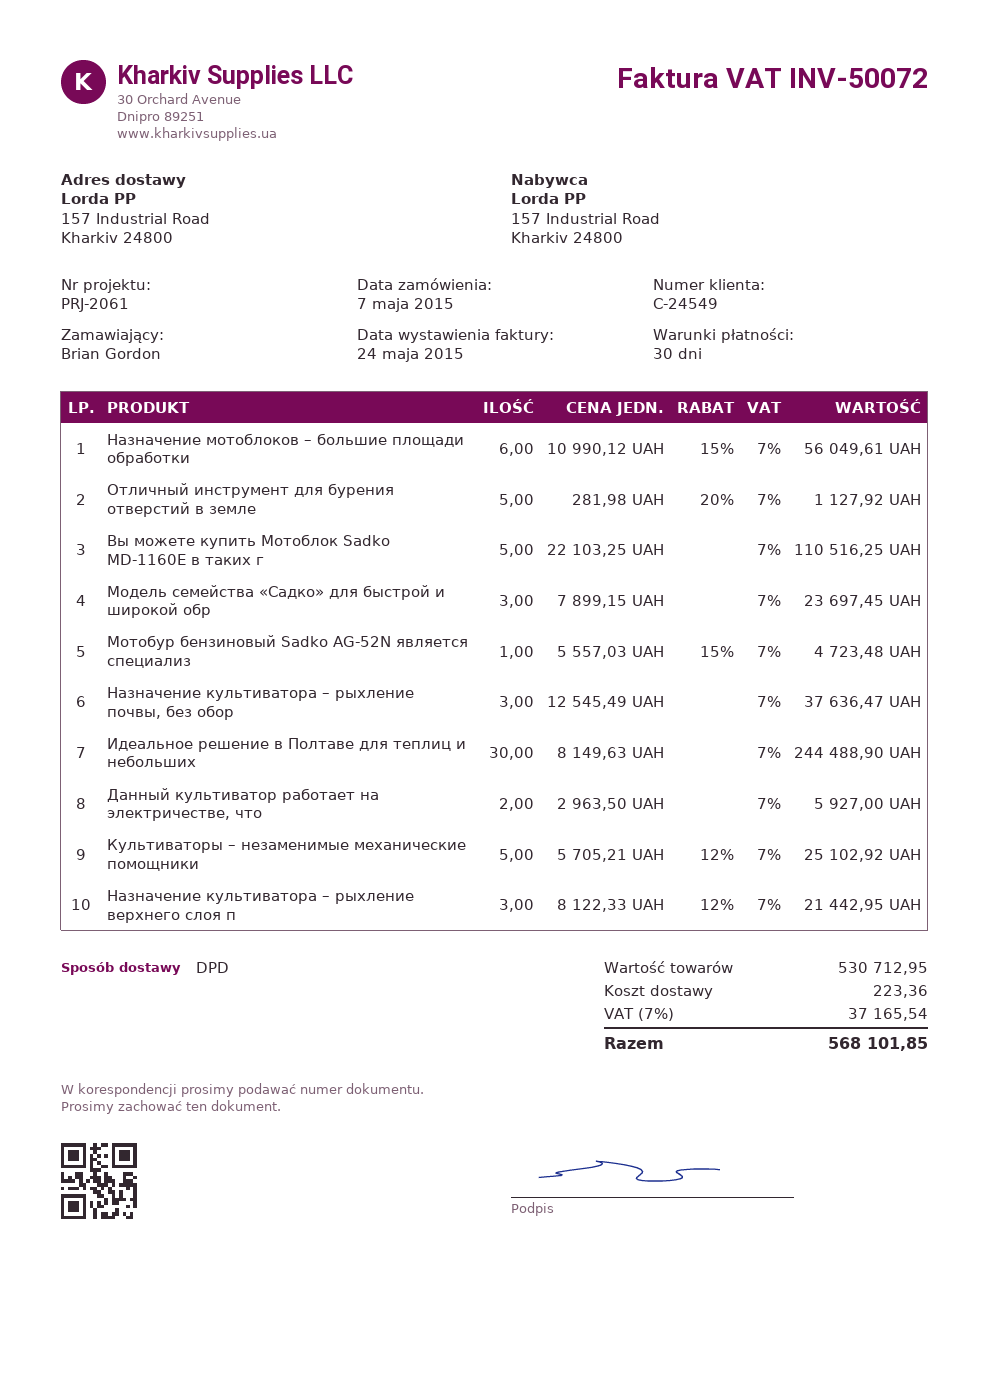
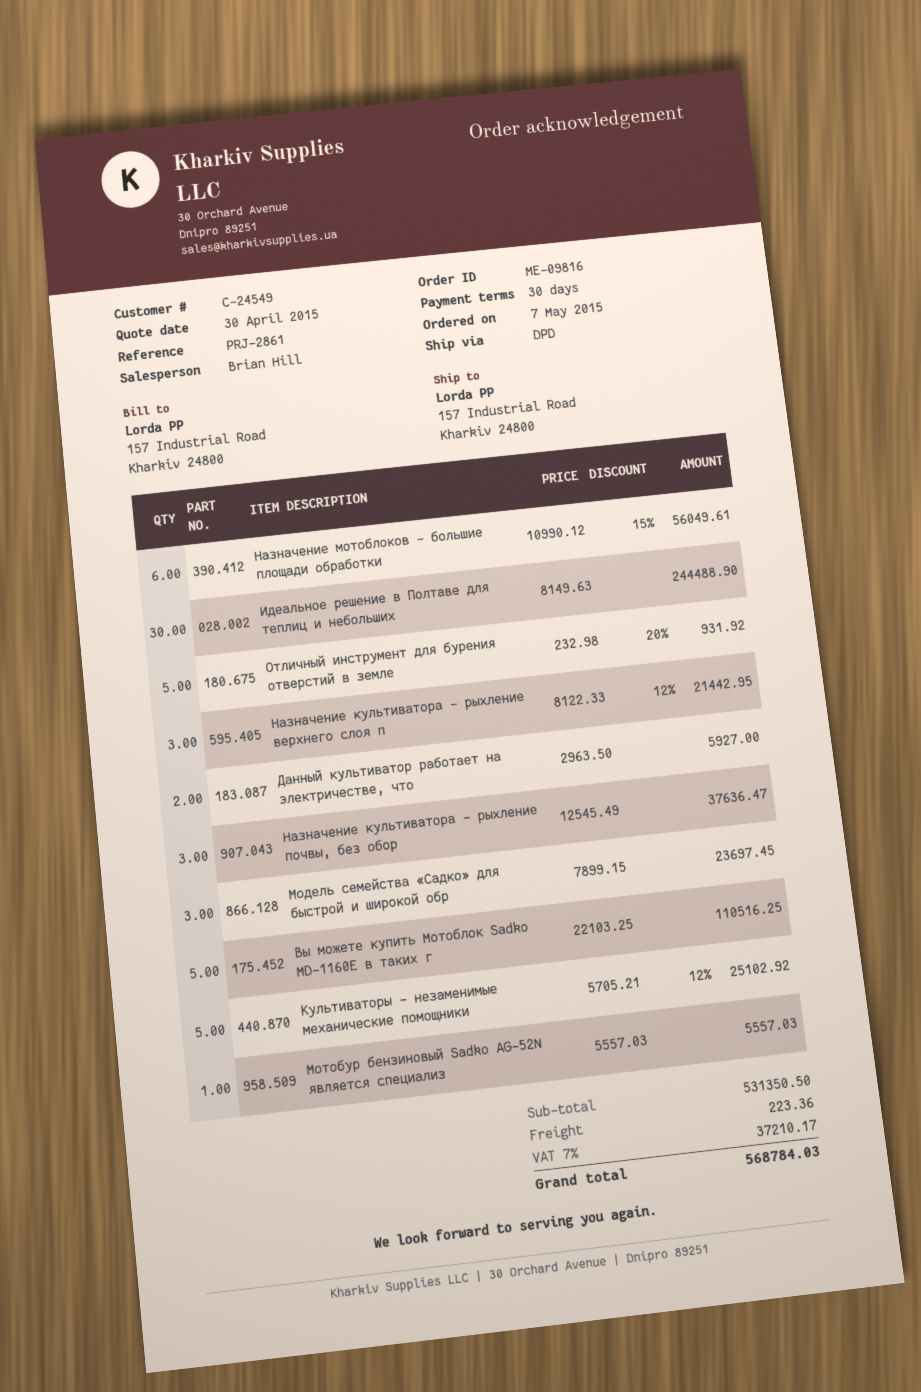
reference: PRJ-2061 -> PRJ-2861
Отличный инструмент для бурения отверстий в земле: 5 x 281.98 - 20% = 1127.92 -> 5 x 232.98 - 20% = 931.92
Мотобур бензиновый Sadko AG-52N является специализ: 1 x 5557.03 - 15% = 4723.48 -> 1 x 5557.03 = 5557.03
subtotal: 530712.95 -> 531350.50
tax: 7% = 37165.54 -> 7% = 37210.17
total: 568101.85 -> 568784.03

